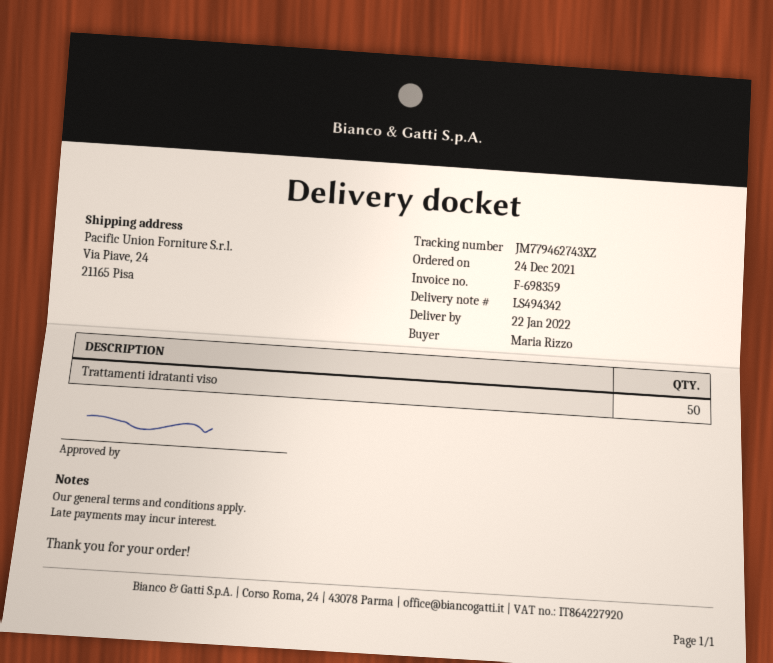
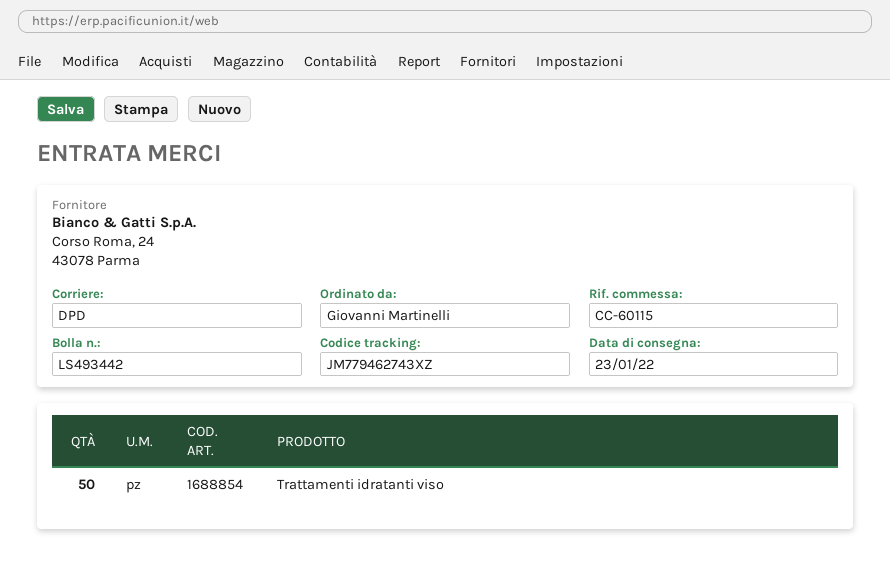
delivery note number: LS494342 -> LS493442
delivery date: 2022-01-22 -> 2022-01-23
ordered by: Maria Rizzo -> Giovanni Martinelli

